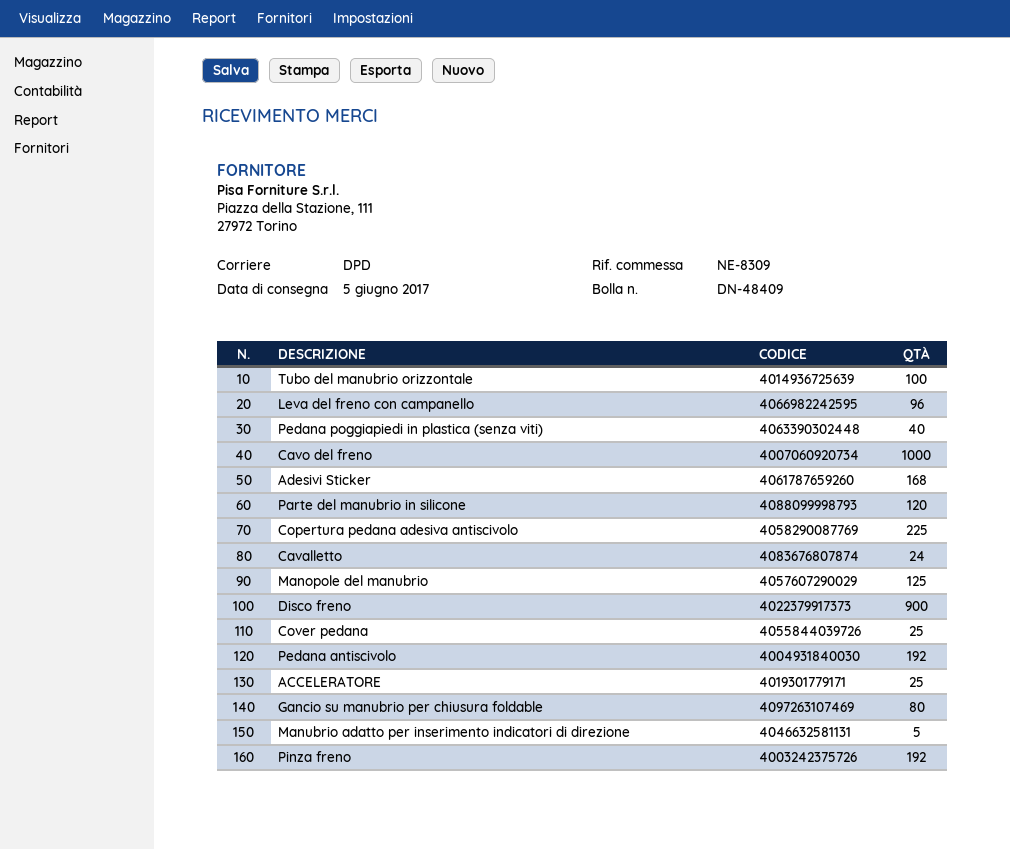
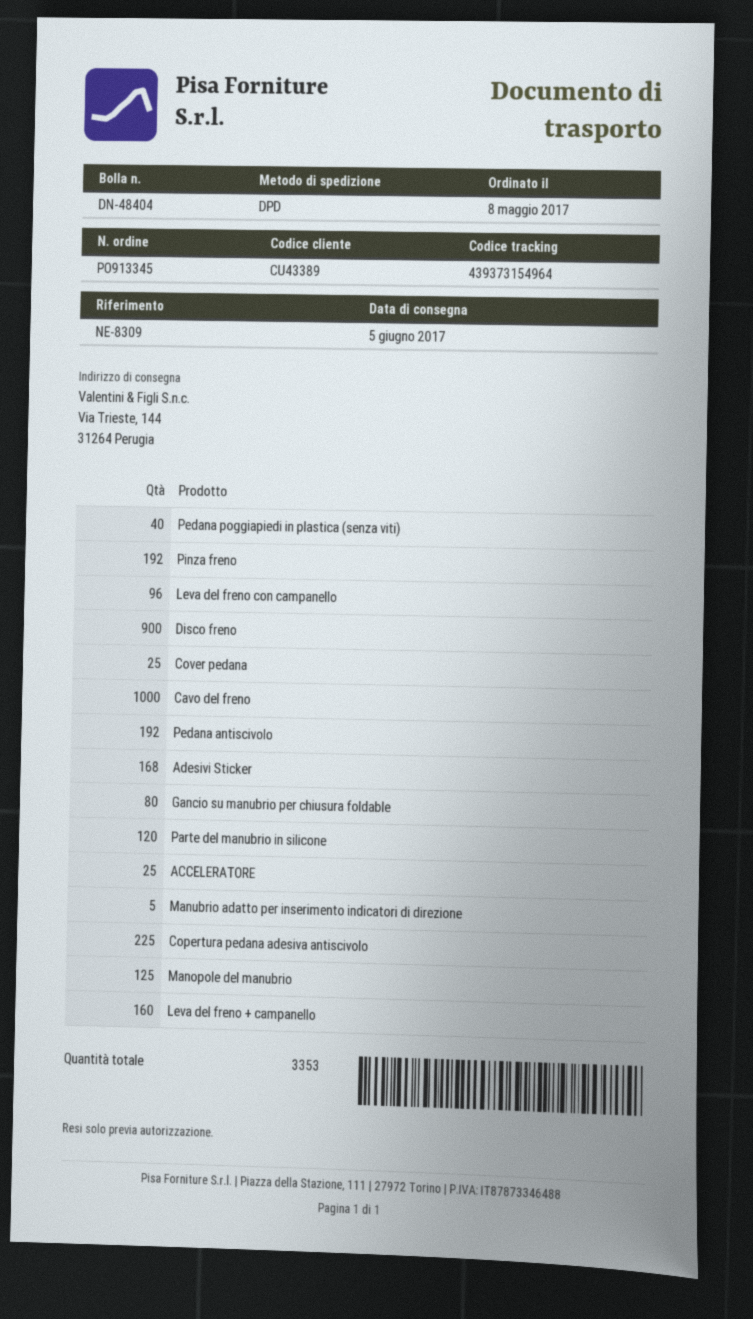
delivery note number: DN-48409 -> DN-48404
Tubo del manubrio orizzontale: 100 -> none
Cavalletto: 24 -> none
Leva del freno + campanello: none -> 160

